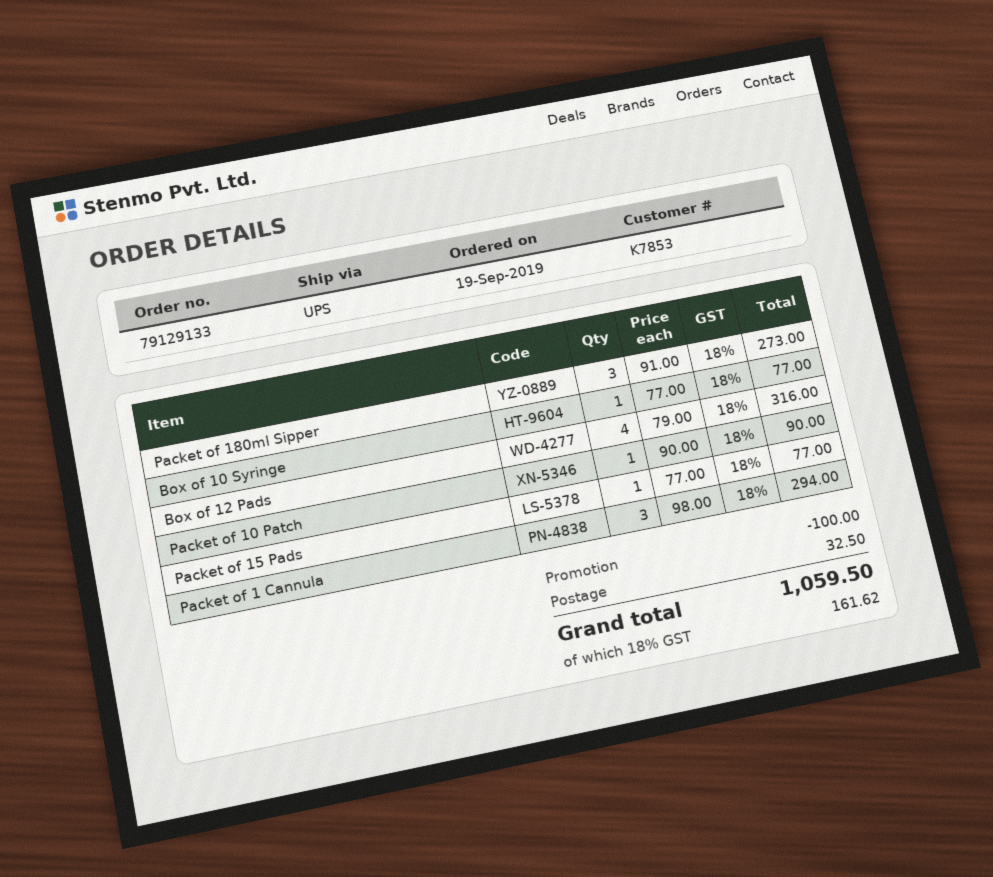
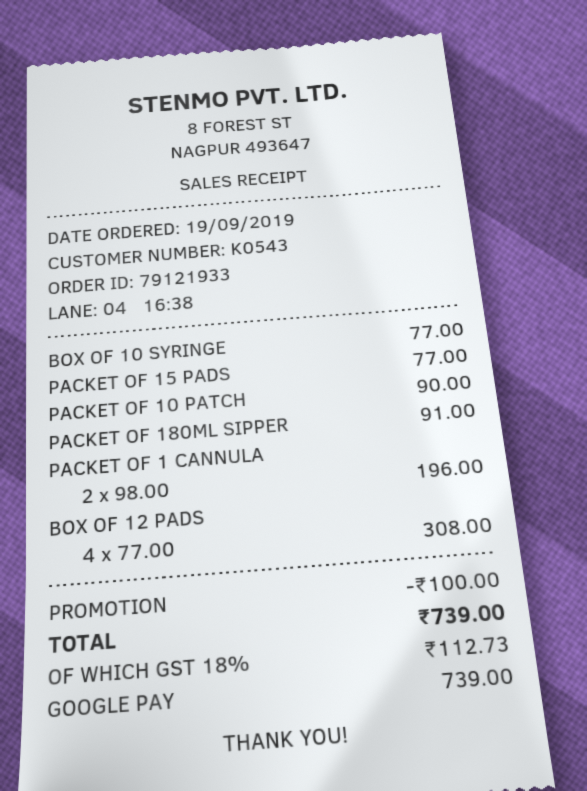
order number: 79129133 -> 79121933
customer number: K7853 -> K0543
Packet of 180ml Sipper: 3 x 91.00 = 273.00 -> 1 x 91.00 = 91.00
Box of 12 Pads: 4 x 79.00 = 316.00 -> 4 x 77.00 = 308.00
Packet of 1 Cannula: 3 x 98.00 = 294.00 -> 2 x 98.00 = 196.00
shipping: 32.50 -> none
tax: 18% = 161.62 -> 18% = 112.73
total: 1059.50 -> 739.00

